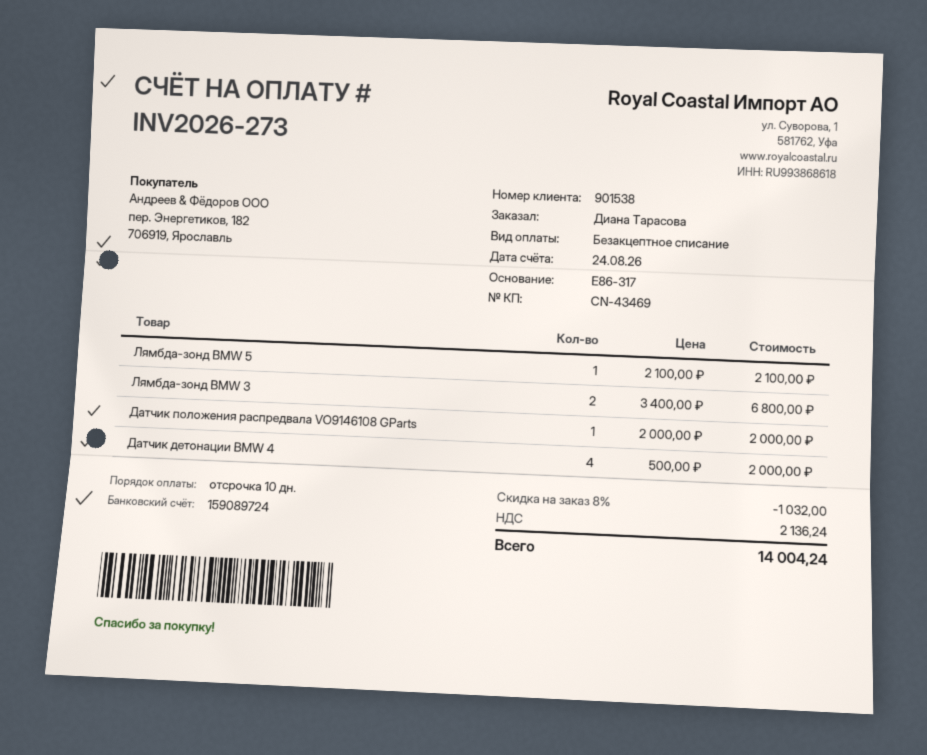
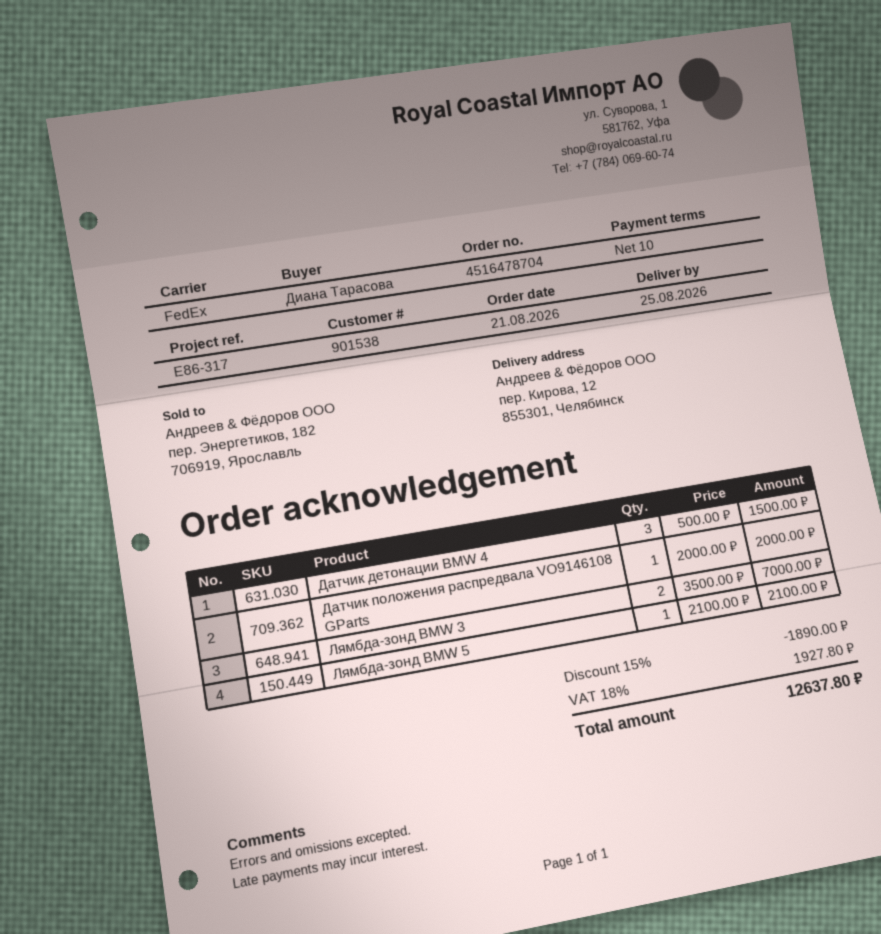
Лямбда-зонд BMW 3: 2 x 3400.00 = 6800.00 -> 2 x 3500.00 = 7000.00
Датчик детонации BMW 4: 4 x 500.00 = 2000.00 -> 3 x 500.00 = 1500.00
discount: 8% = 1032.00 -> 15% = 1890.00
tax: 2136.24 -> 1927.80
total: 14004.24 -> 12637.80

